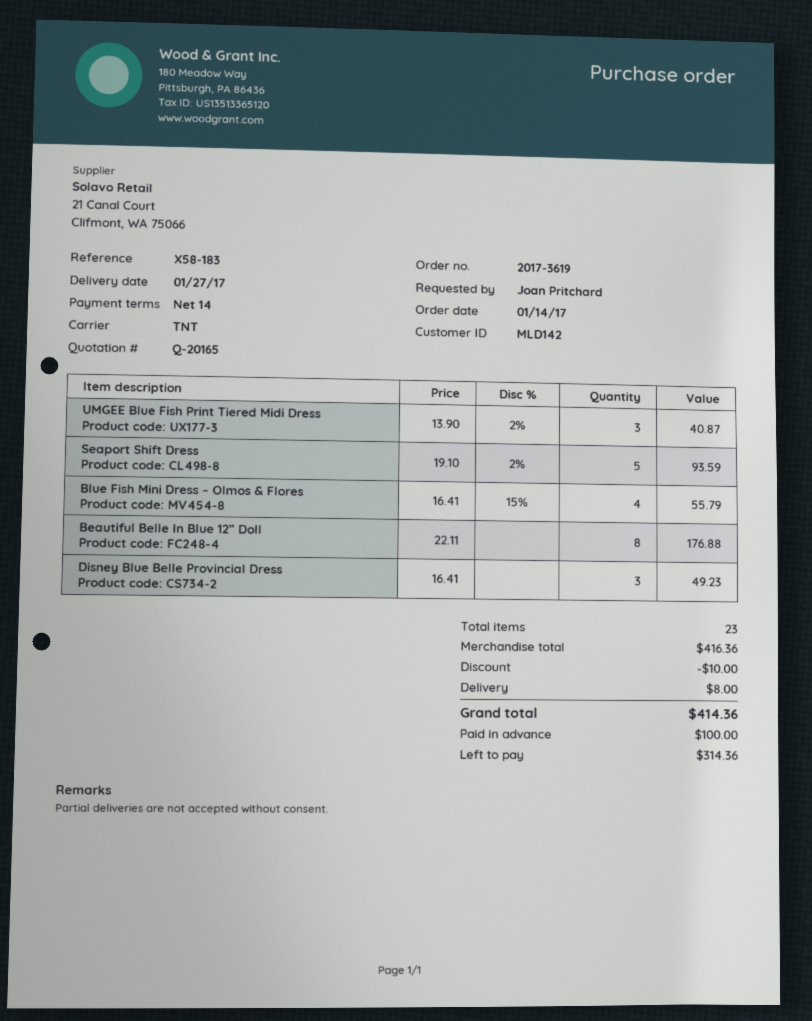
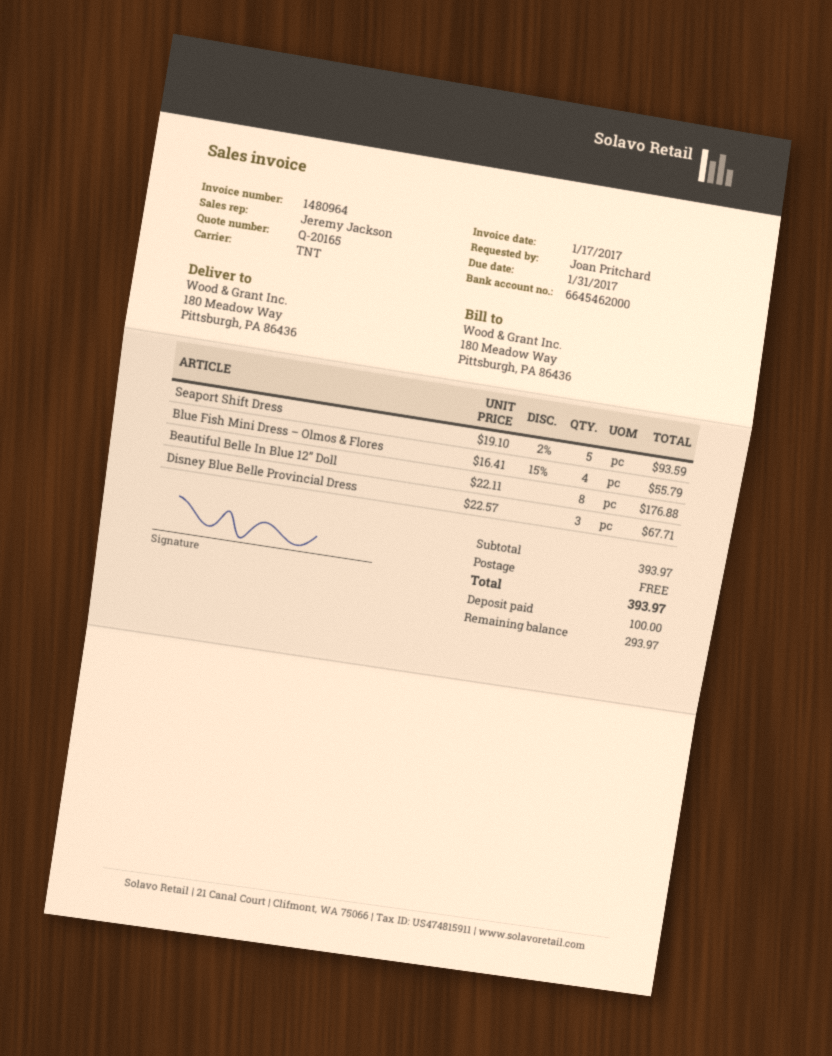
UMGEE Blue Fish Print Tiered Midi Dress: 3 x 13.90 - 2% = 40.87 -> none
Disney Blue Belle Provincial Dress: 3 x 16.41 = 49.23 -> 3 x 22.57 = 67.71
subtotal: 416.36 -> 393.97
discount: 10.00 -> none
shipping: 8.00 -> 0.00
total: 414.36 -> 393.97
balance: 314.36 -> 293.97

